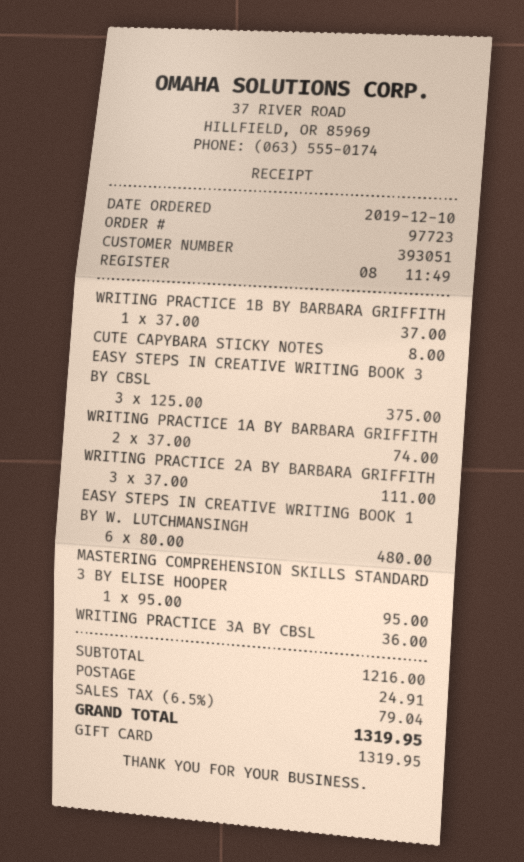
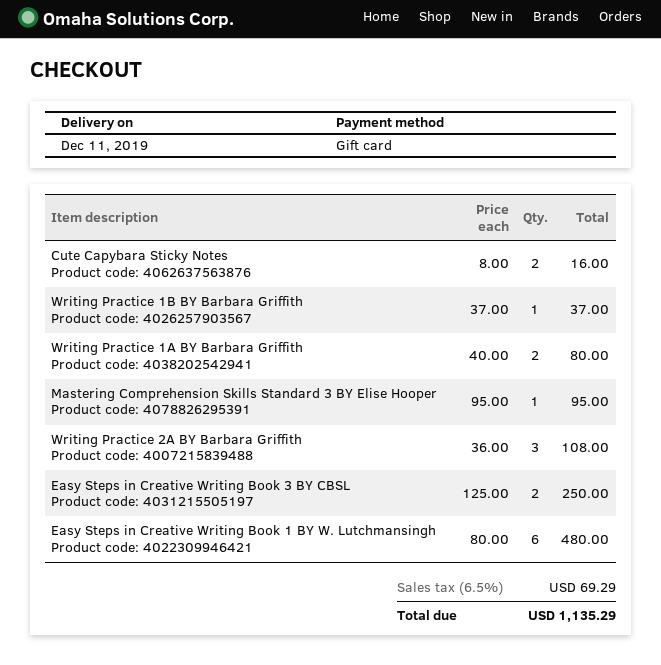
CUTE CAPYBARA STICKY NOTES: 1 x 8.00 = 8.00 -> 2 x 8.00 = 16.00
EASY STEPS IN CREATIVE WRITING BOOK 3 BY CBSL: 3 x 125.00 = 375.00 -> 2 x 125.00 = 250.00
WRITING PRACTICE 1A BY BARBARA GRIFFITH: 2 x 37.00 = 74.00 -> 2 x 40.00 = 80.00
WRITING PRACTICE 2A BY BARBARA GRIFFITH: 3 x 37.00 = 111.00 -> 3 x 36.00 = 108.00
WRITING PRACTICE 3A BY CBSL: 1 x 36.00 = 36.00 -> none
shipping: 24.91 -> none
tax: 6.5% = 79.04 -> 6.5% = 69.29
total: 1319.95 -> 1135.29

